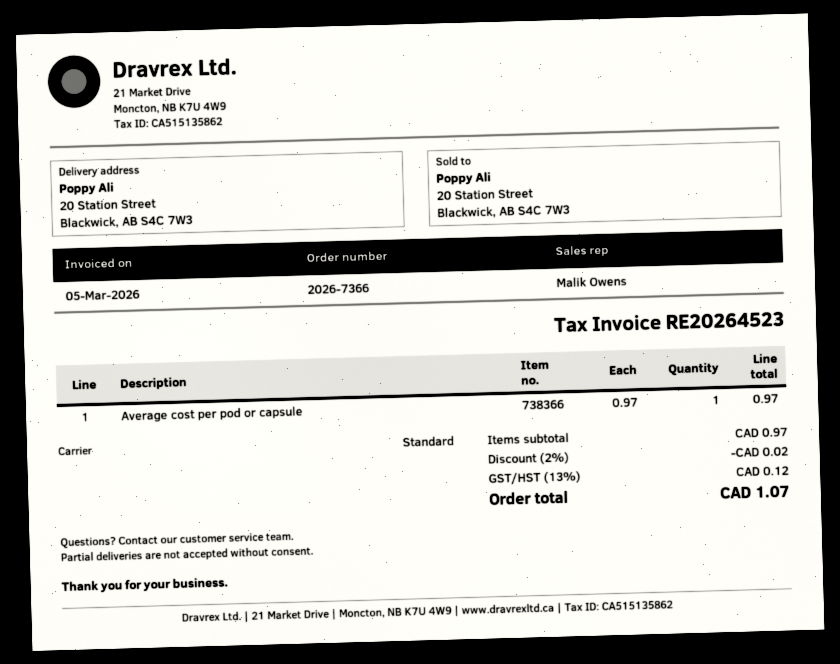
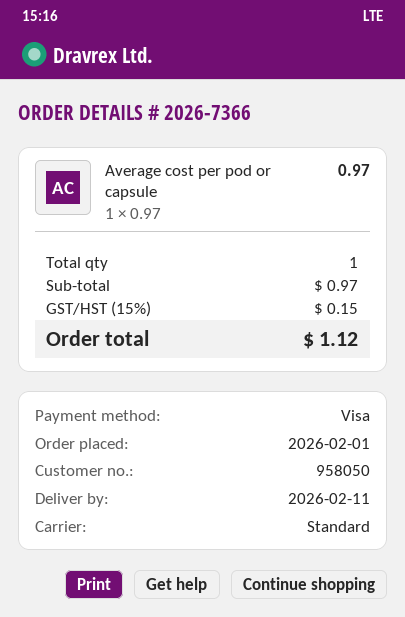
discount: 2% = 0.02 -> none
tax: 13% = 0.12 -> 15% = 0.15
total: 1.07 -> 1.12

